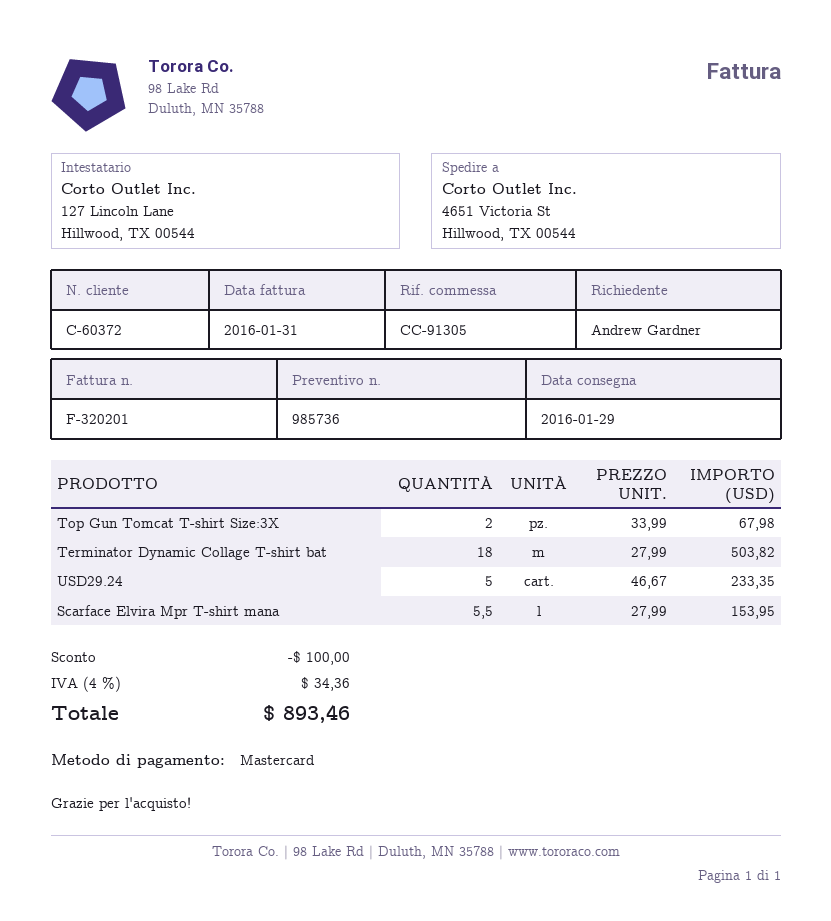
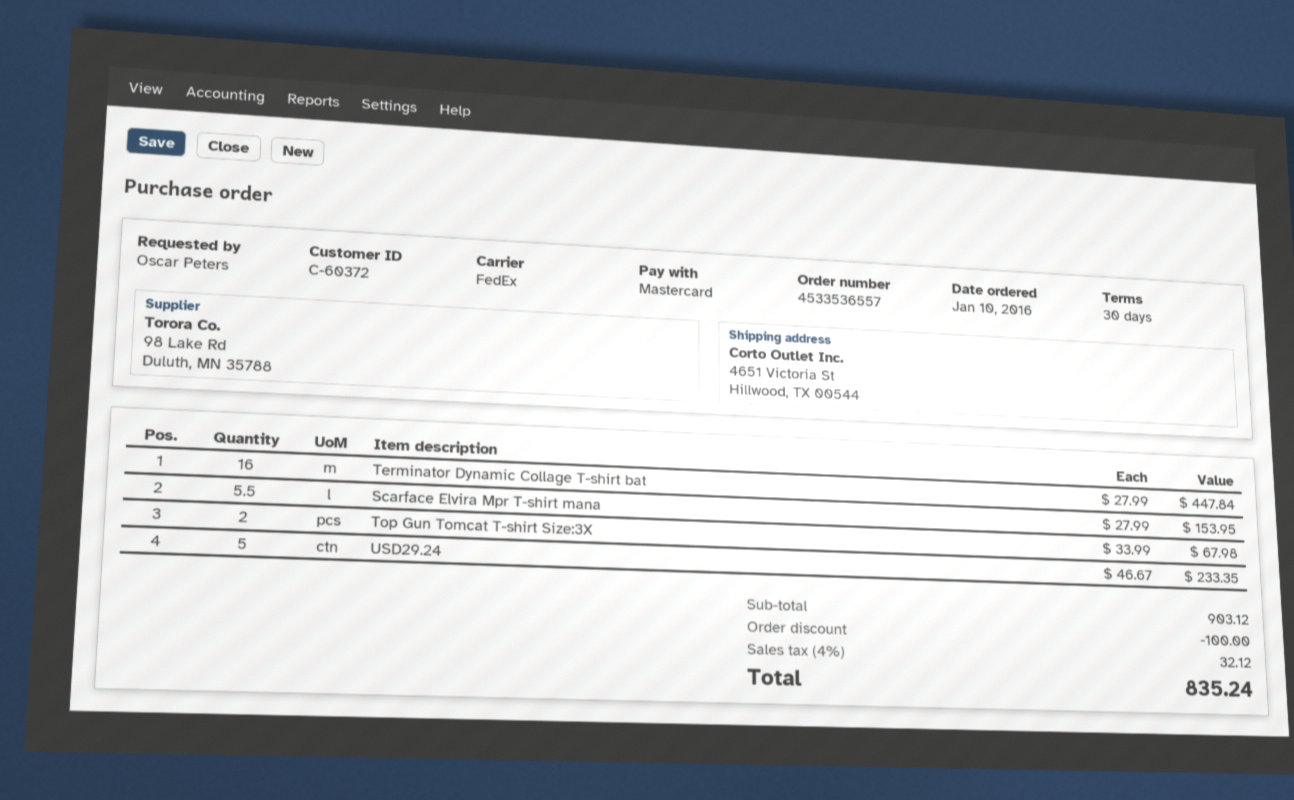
ordered by: Andrew Gardner -> Oscar Peters
Terminator Dynamic Collage T-shirt bat: 18 x 27.99 = 503.82 -> 16 x 27.99 = 447.84
tax: 4% = 34.36 -> 4% = 32.12
total: 893.46 -> 835.24

